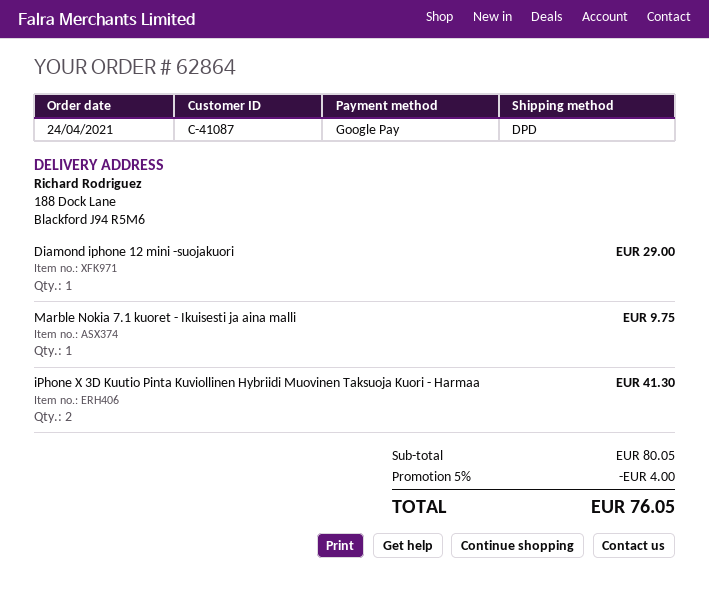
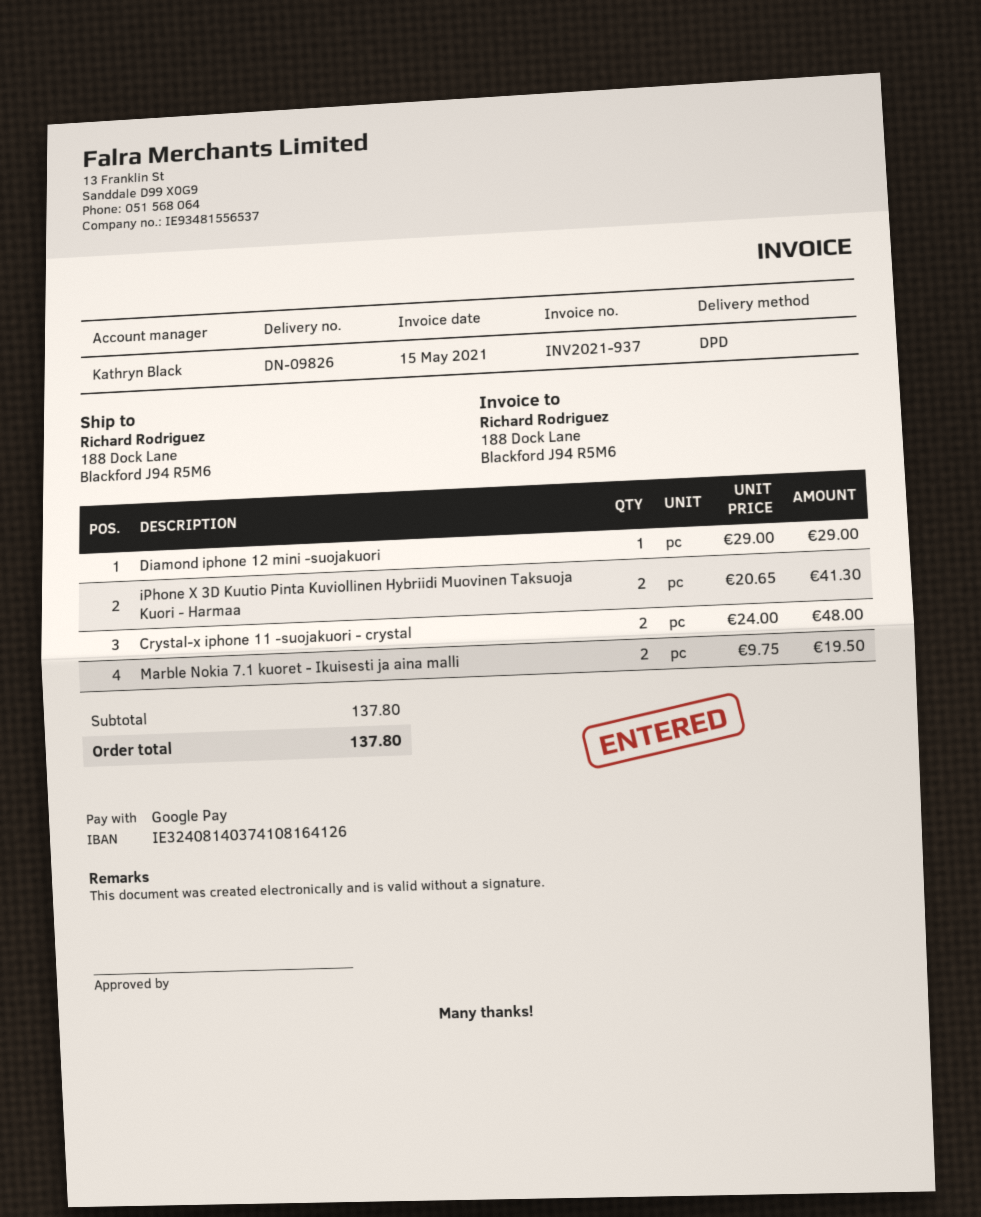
Marble Nokia 7.1 kuoret - Ikuisesti ja aina malli: 1 for 9.75 -> 2 for 19.50
Crystal-x iphone 11 -suojakuori - crystal: none -> 2 for 48.00
subtotal: 80.05 -> 137.80
discount: 5% = 4.00 -> none
total: 76.05 -> 137.80

